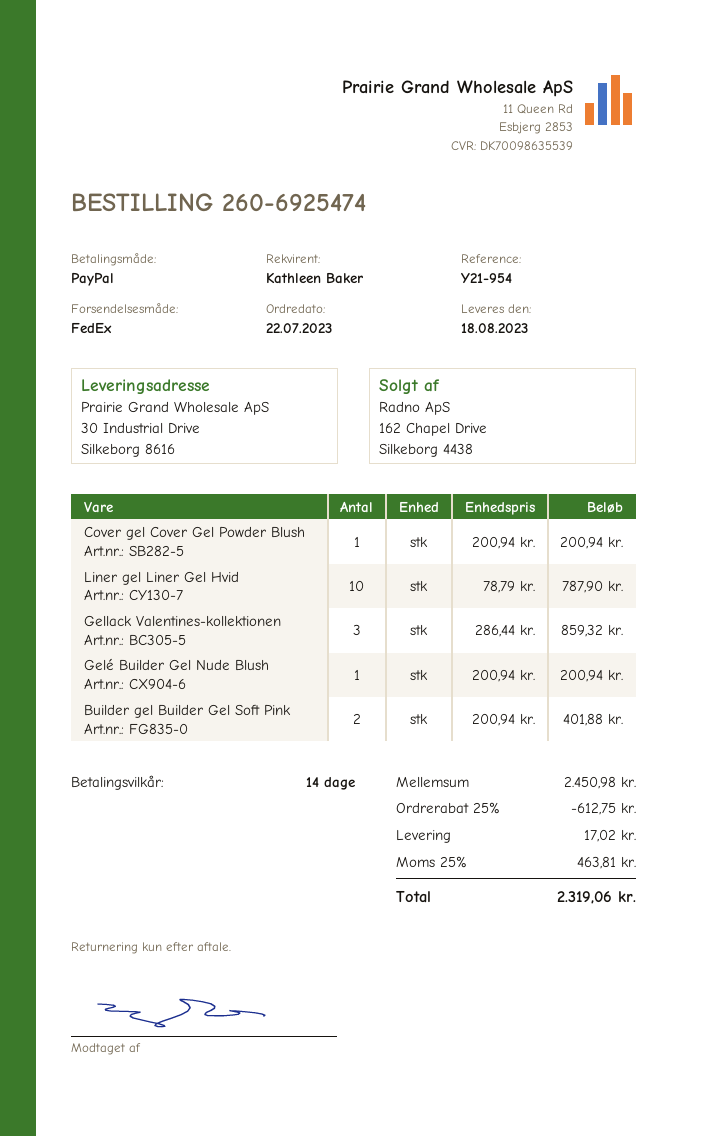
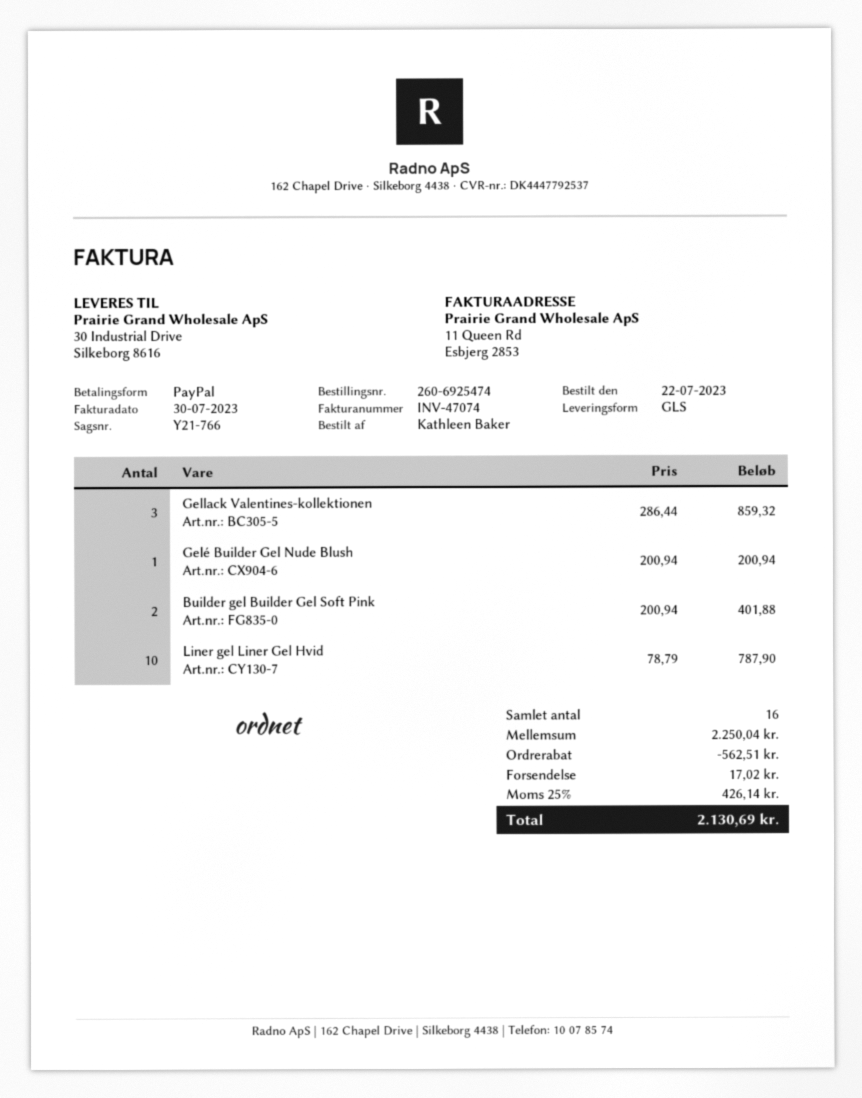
reference: Y21-954 -> Y21-766
shipping method: FedEx -> GLS
Cover gel Cover Gel Powder Blush: 1 x 200.94 = 200.94 -> none
subtotal: 2450.98 -> 2250.04
discount: 612.75 -> 562.51
tax: 25% = 463.81 -> 25% = 426.14
total: 2319.06 -> 2130.69

